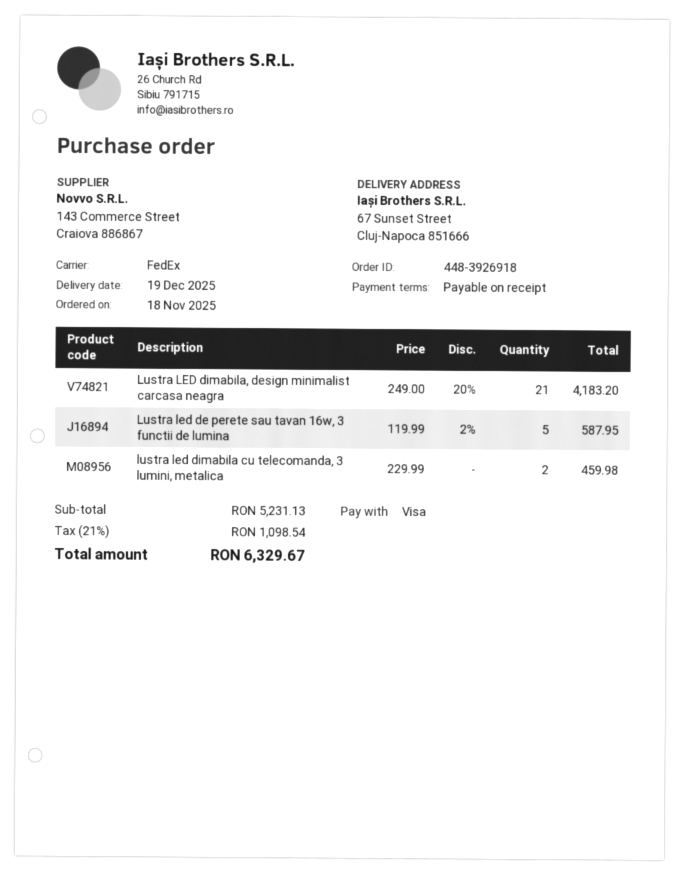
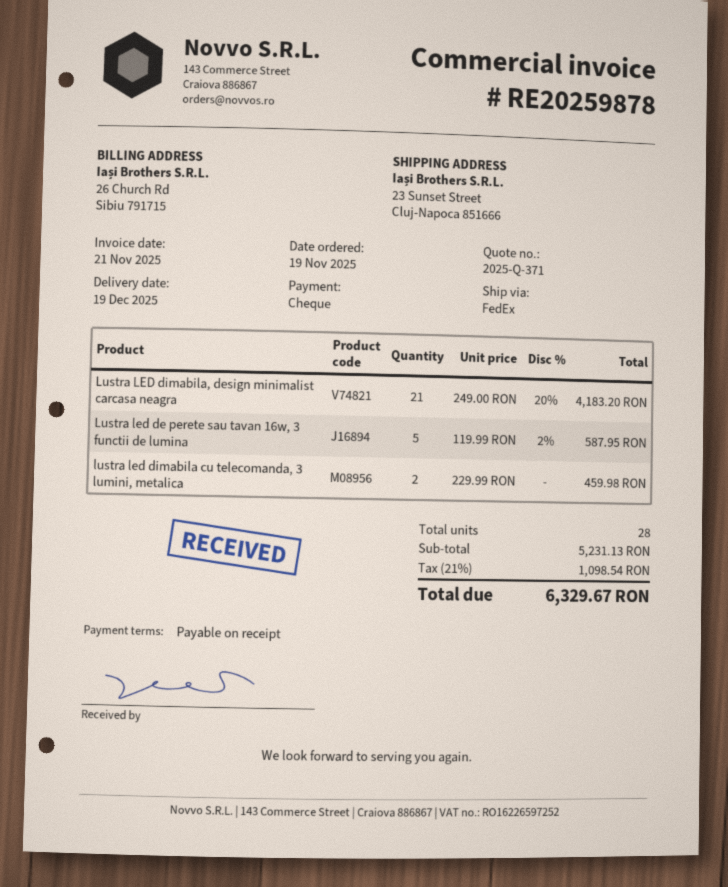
order date: 2025-11-18 -> 2025-11-19
payment method: Visa -> cheque
ship to: 67 Sunset Street, Cluj-Napoca 851666 -> 23 Sunset Street, Cluj-Napoca 851666

